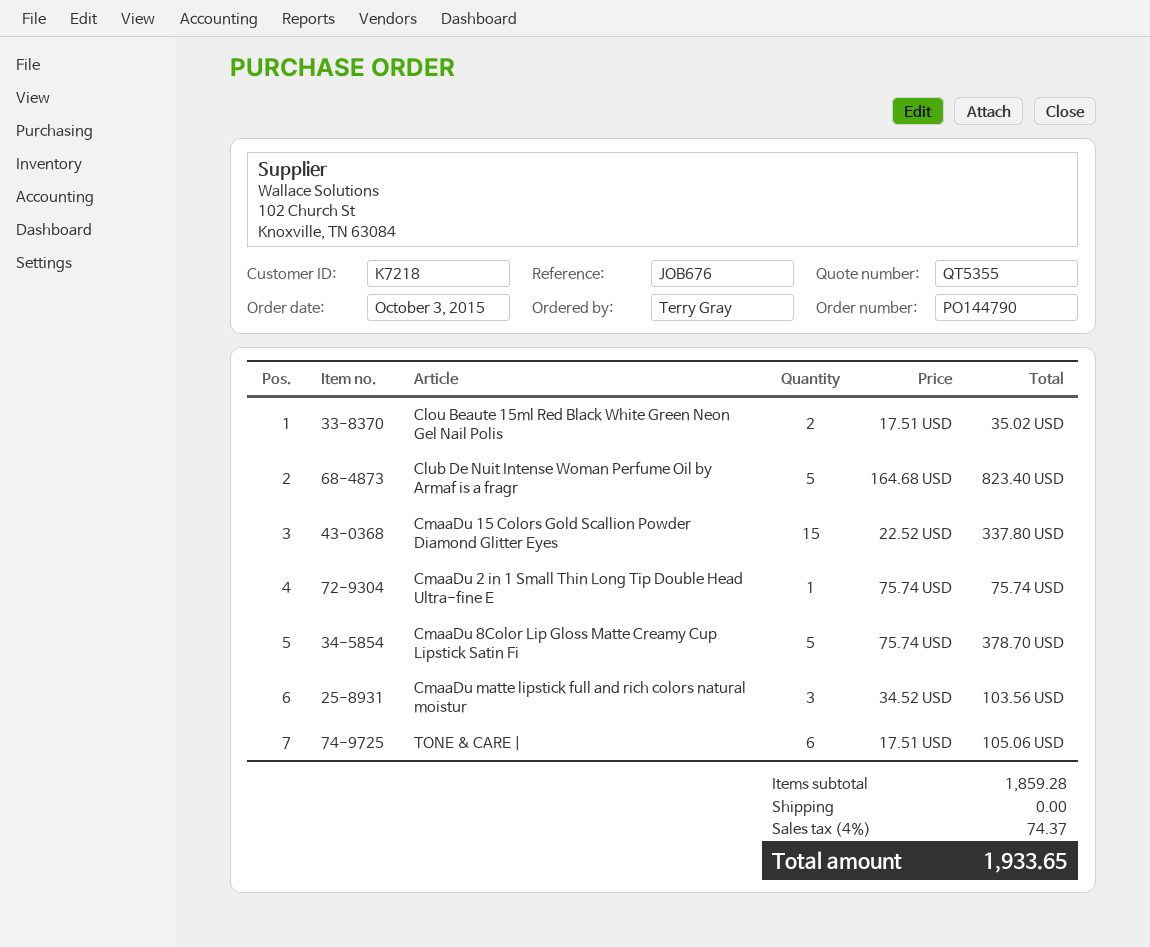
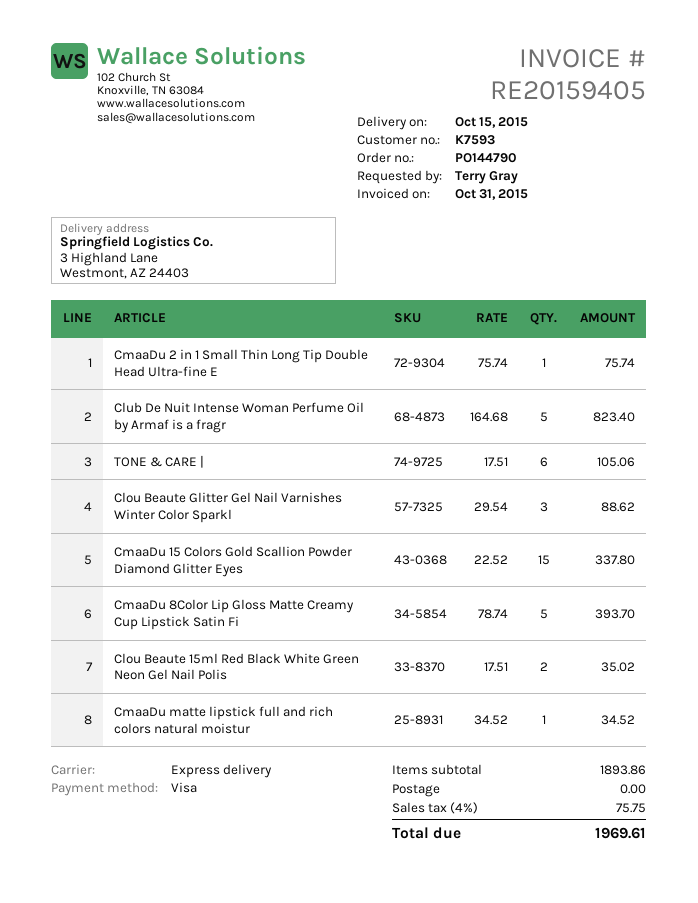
customer number: K7218 -> K7593
CmaaDu 8Color Lip Gloss Matte Creamy Cup Lipstick Satin Fi: 5 x 75.74 = 378.70 -> 5 x 78.74 = 393.70
CmaaDu matte lipstick full and rich colors natural moistur: 3 x 34.52 = 103.56 -> 1 x 34.52 = 34.52
Clou Beaute Glitter Gel Nail Varnishes Winter Color Sparkl: none -> 3 x 29.54 = 88.62
subtotal: 1859.28 -> 1893.86
tax: 4% = 74.37 -> 4% = 75.75
total: 1933.65 -> 1969.61

